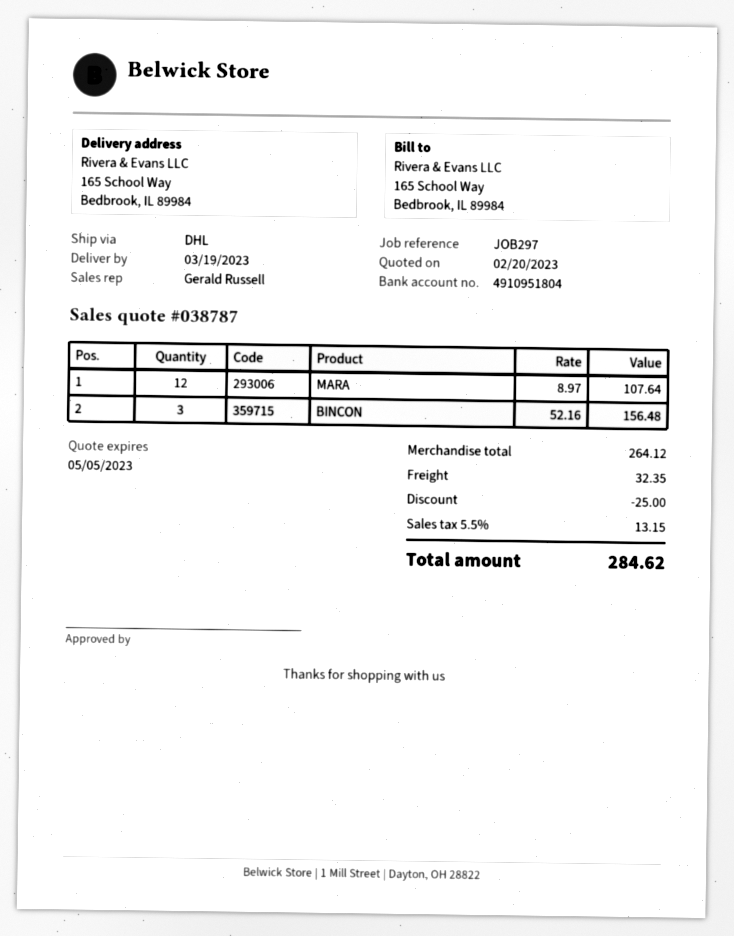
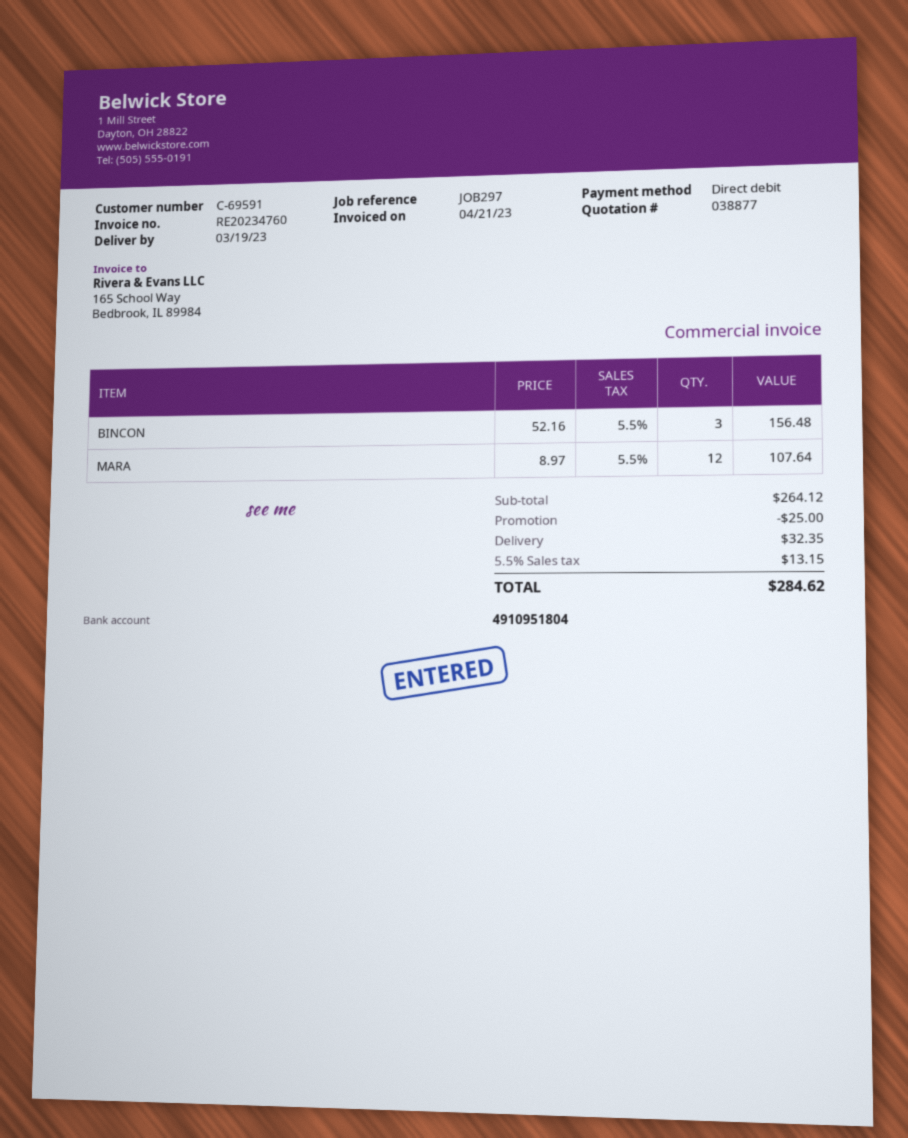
quote number: 038787 -> 038877

